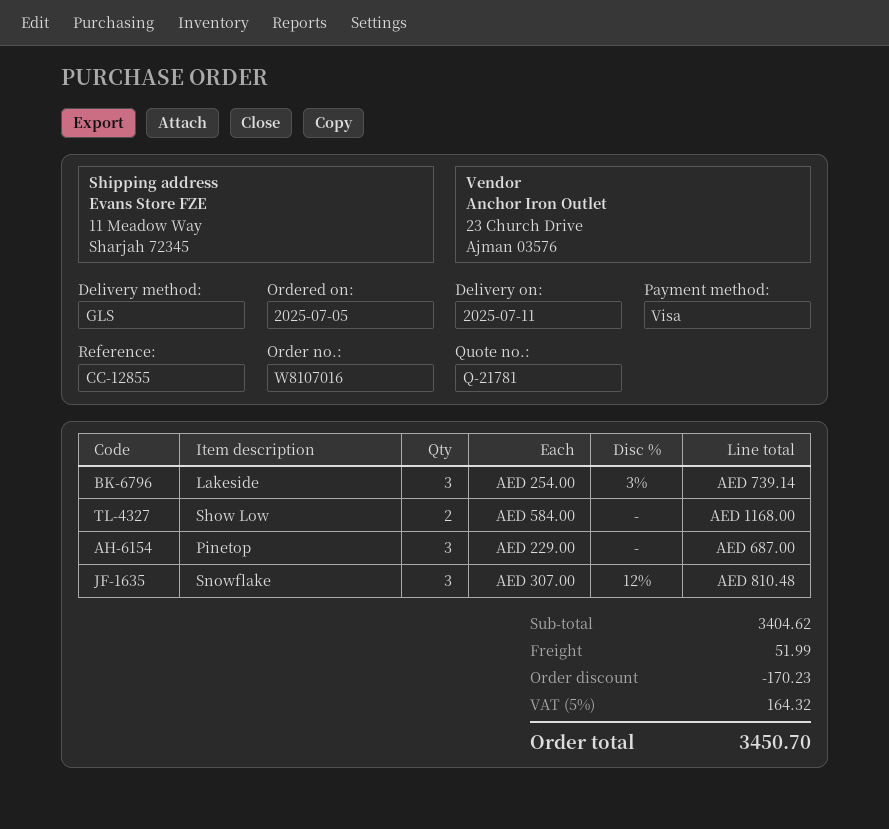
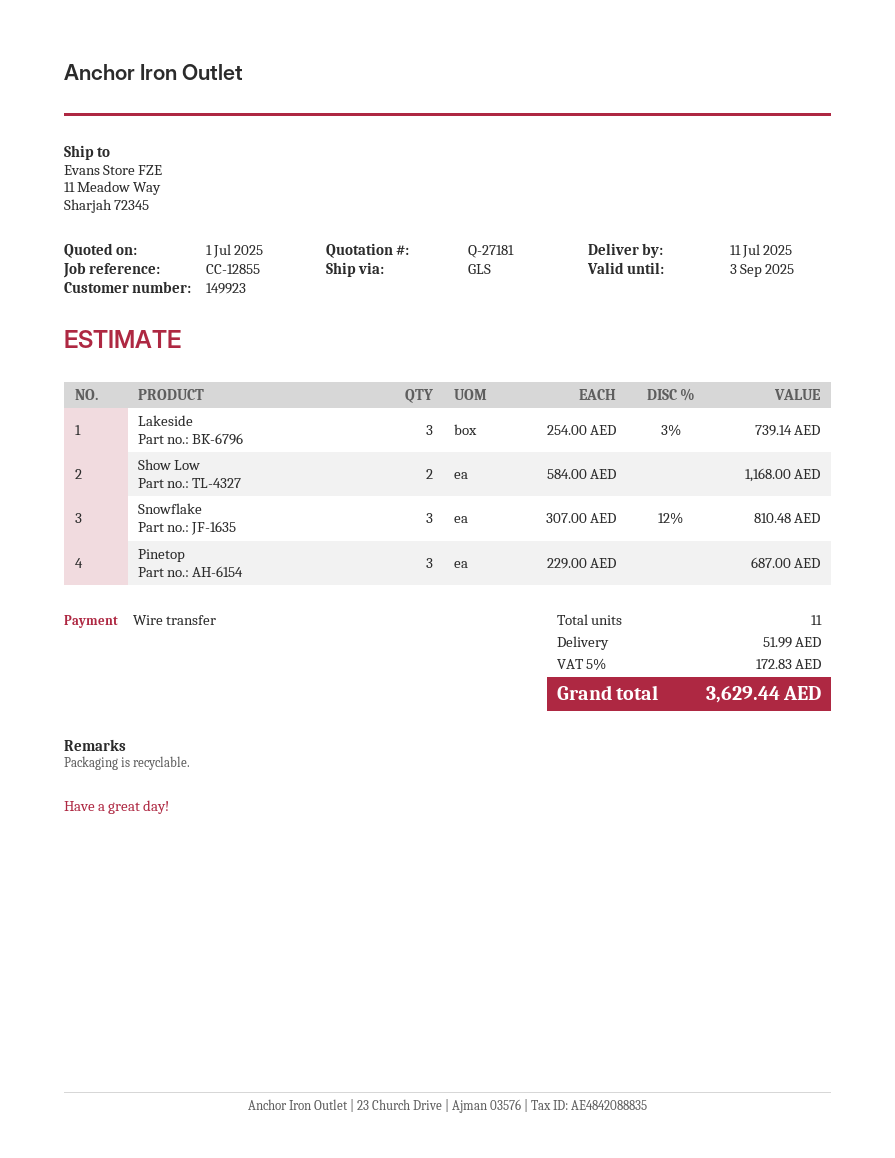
quote number: Q-21781 -> Q-27181
payment method: Visa -> bank transfer
discount: 170.23 -> none
tax: 5% = 164.32 -> 5% = 172.83
total: 3450.70 -> 3629.44

